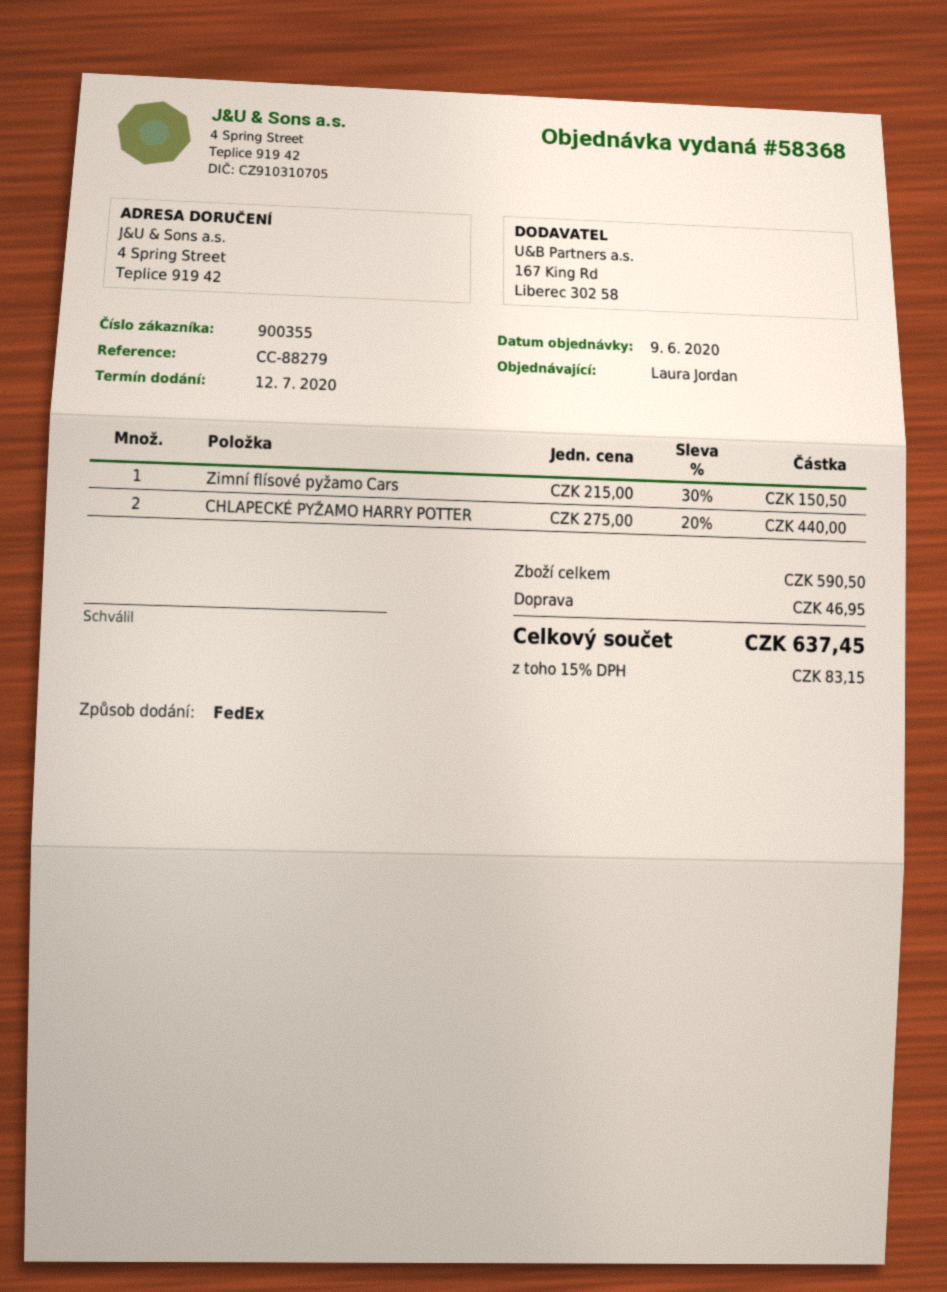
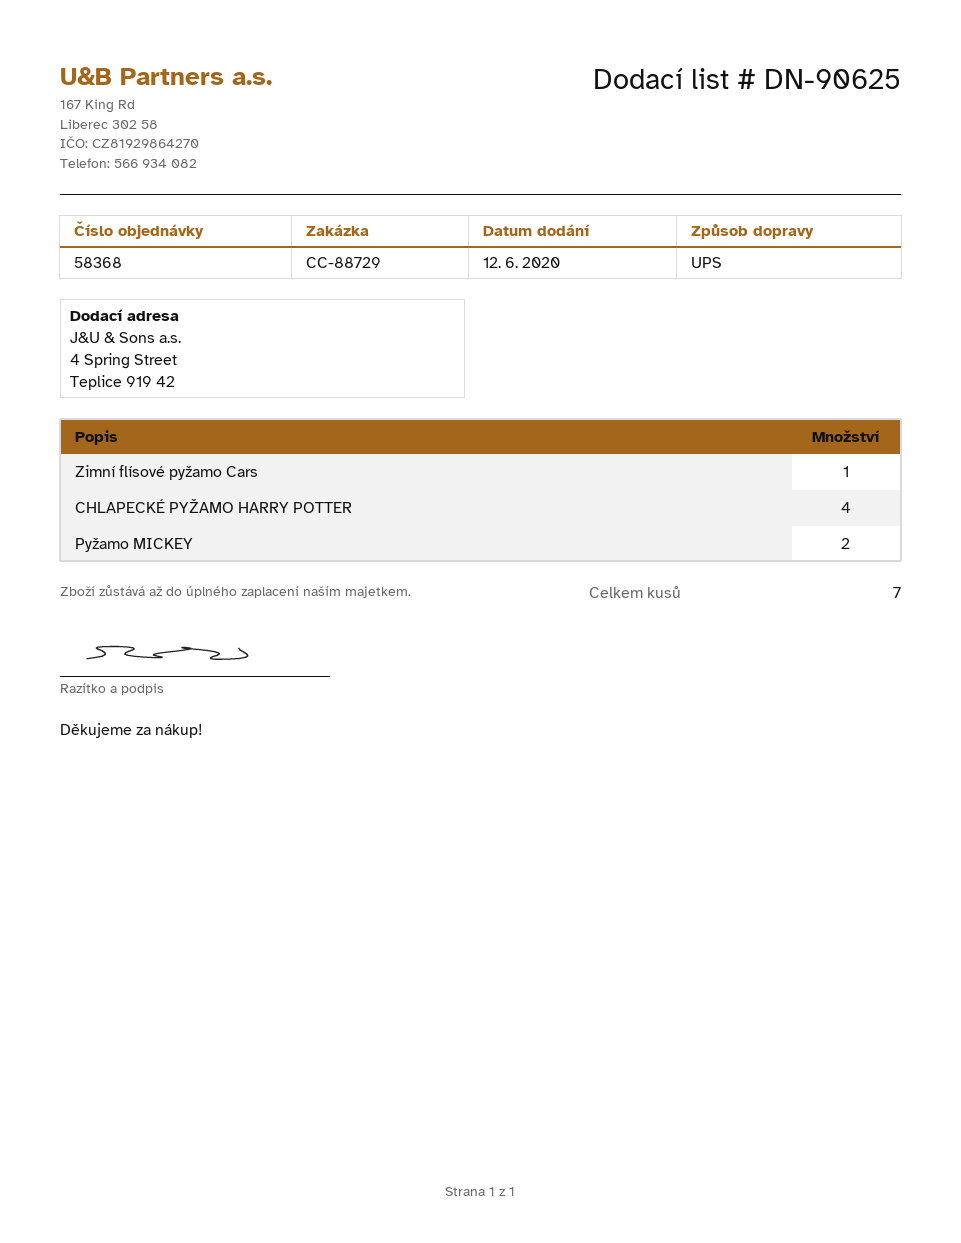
delivery date: 2020-07-12 -> 2020-06-12
reference: CC-88279 -> CC-88729
shipping method: FedEx -> UPS
CHLAPECKÉ PYŽAMO HARRY POTTER: 2 -> 4
Pyžamo MICKEY: none -> 2

